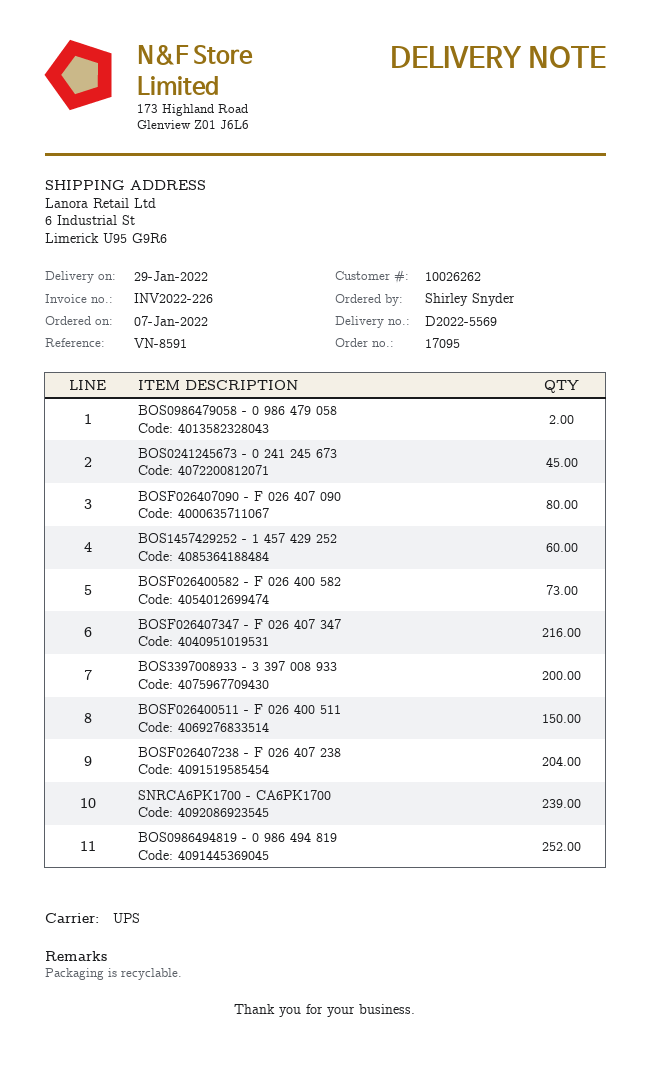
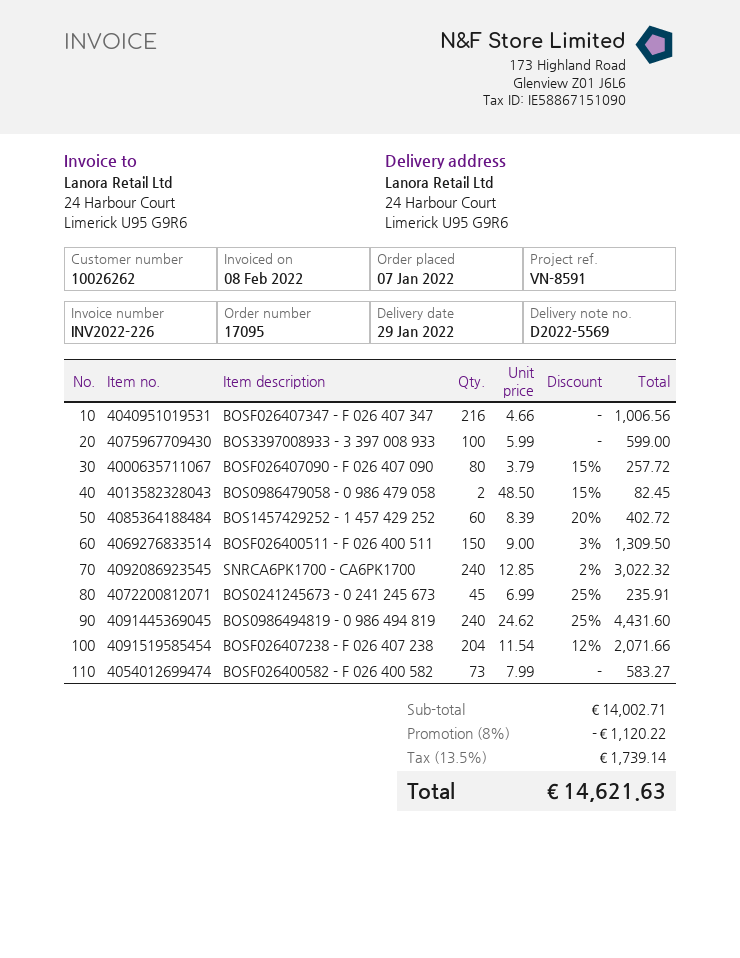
ship to: 6 Industrial St, Limerick U95 G9R6 -> 24 Harbour Court, Limerick U95 G9R6
BOS3397008933 - 3 397 008 933: 200 -> 100
SNRCA6PK1700 - CA6PK1700: 239 -> 240
BOS0986494819 - 0 986 494 819: 252 -> 240

